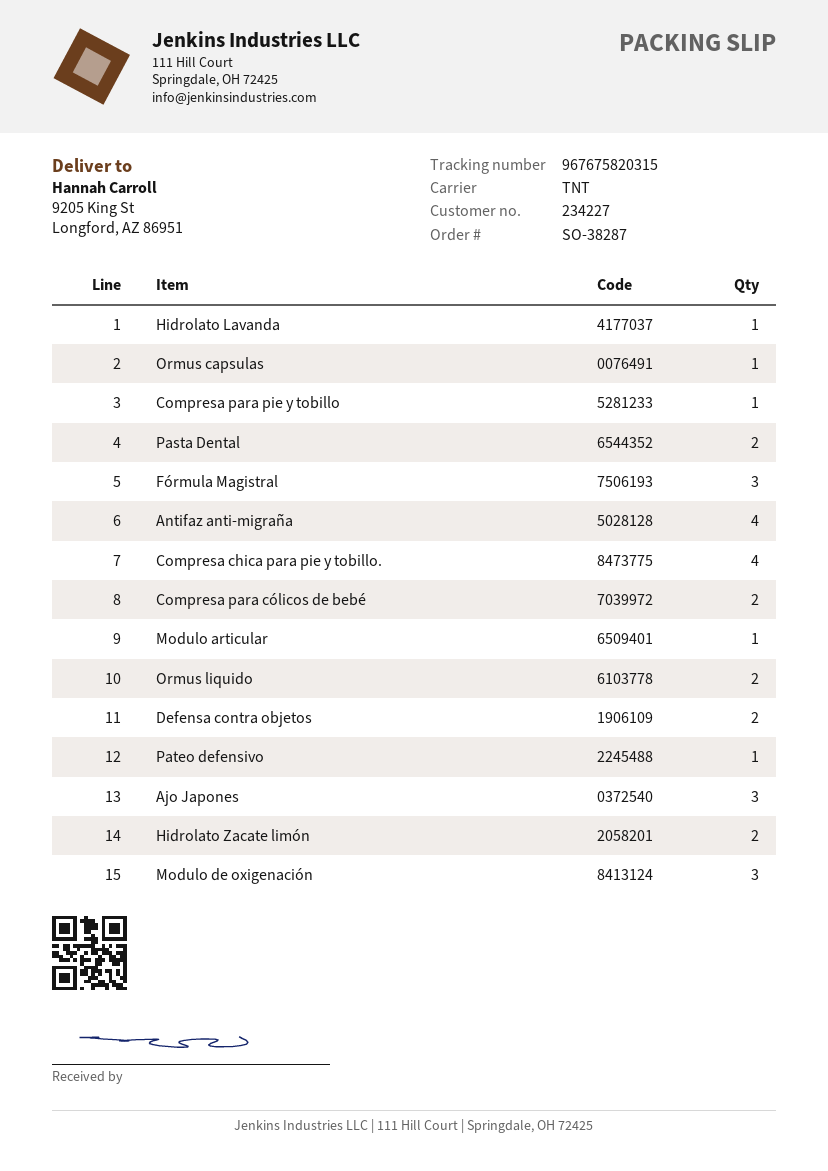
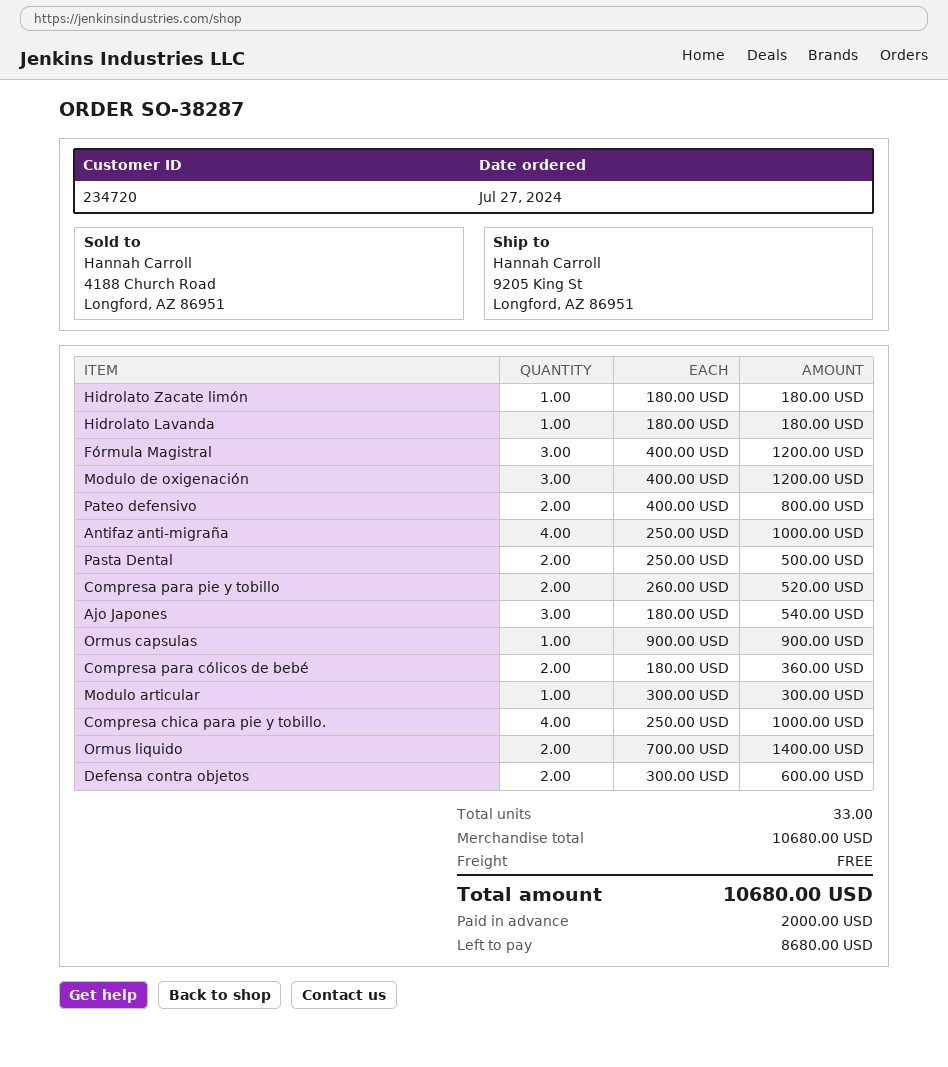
customer number: 234227 -> 234720
Compresa para pie y tobillo: 1 -> 2
Pateo defensivo: 1 -> 2
Hidrolato Zacate limón: 2 -> 1

